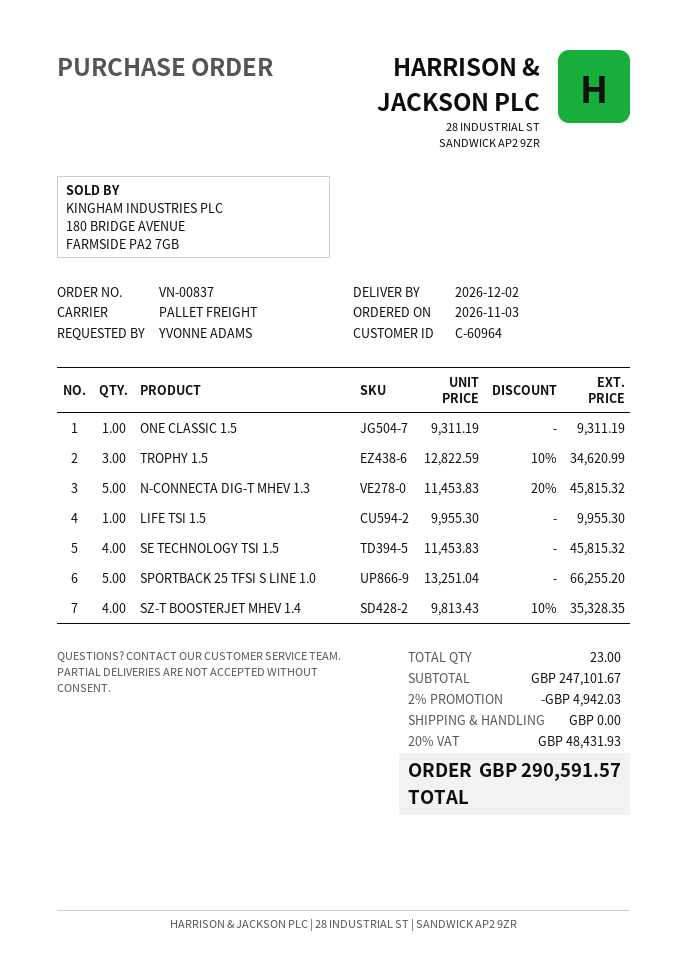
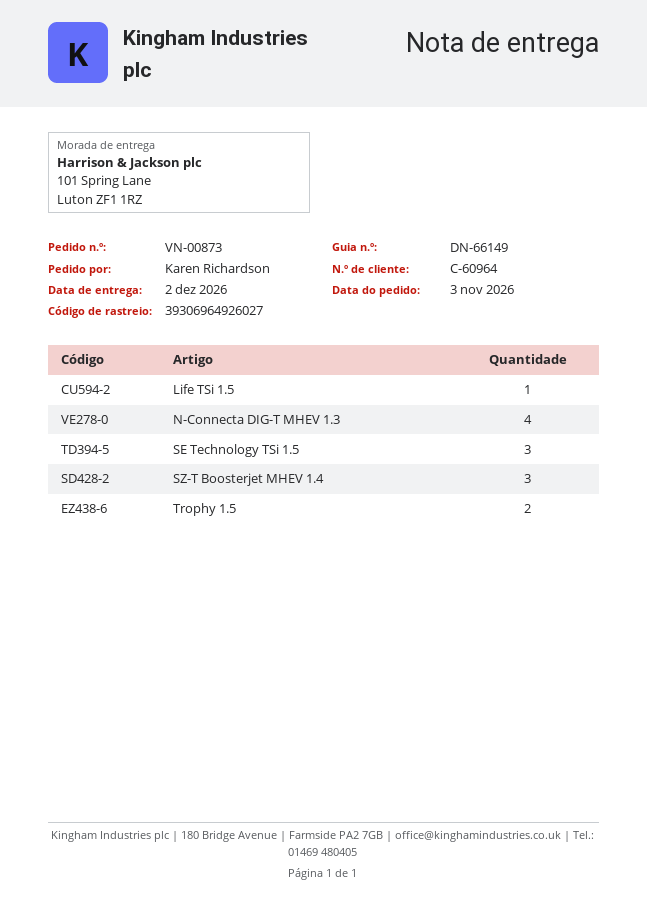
order number: VN-00837 -> VN-00873
ordered by: YVONNE ADAMS -> Karen Richardson
ONE CLASSIC 1.5: 1 -> none
TROPHY 1.5: 3 -> 2
N-CONNECTA DIG-T MHEV 1.3: 5 -> 4
SE TECHNOLOGY TSI 1.5: 4 -> 3
SPORTBACK 25 TFSI S LINE 1.0: 5 -> none
SZ-T BOOSTERJET MHEV 1.4: 4 -> 3

